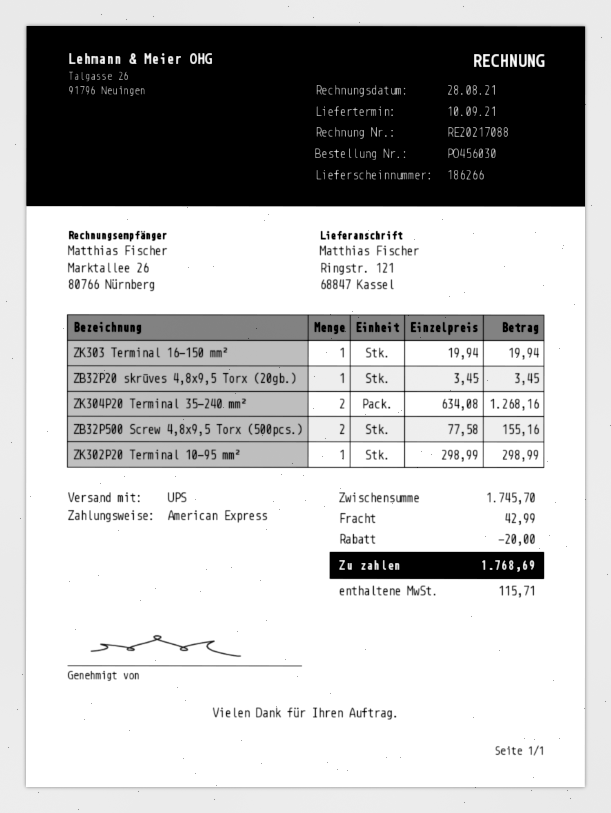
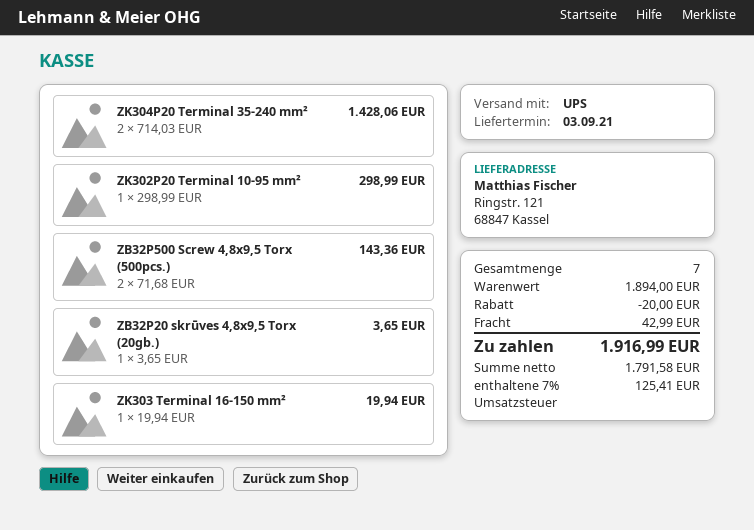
delivery date: 2021-09-10 -> 2021-09-03
ZB32P20 skrūves 4,8x9,5 Torx (20gb.): 1 x 3.45 = 3.45 -> 1 x 3.65 = 3.65
ZK304P20 Terminal 35-240 mm²: 2 x 634.08 = 1268.16 -> 2 x 714.03 = 1428.06
ZB32P500 Screw 4,8x9,5 Torx (500pcs.): 2 x 77.58 = 155.16 -> 2 x 71.68 = 143.36
subtotal: 1745.70 -> 1894.00
tax: 115.71 -> 125.41
total: 1768.69 -> 1916.99

